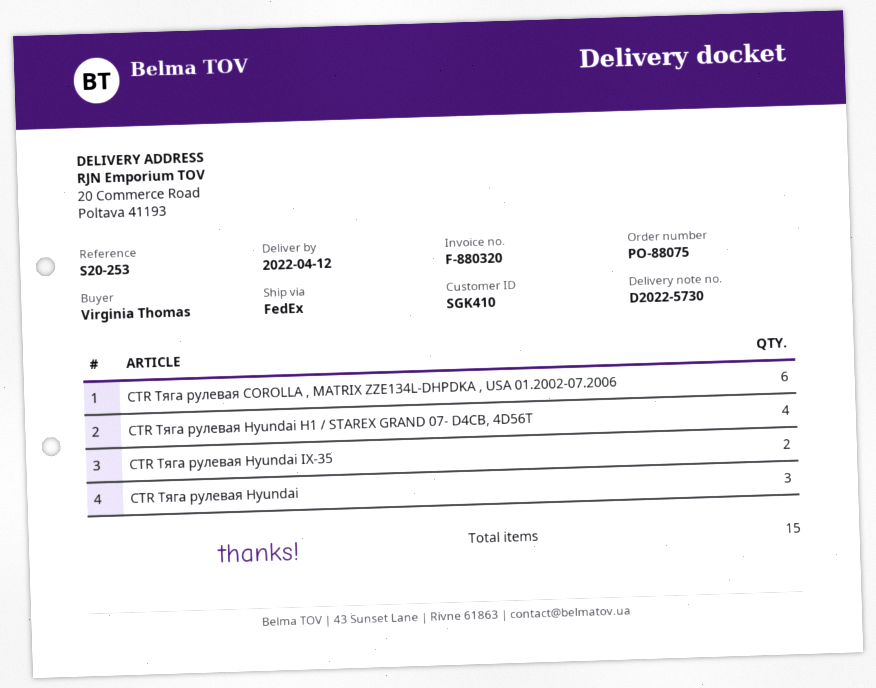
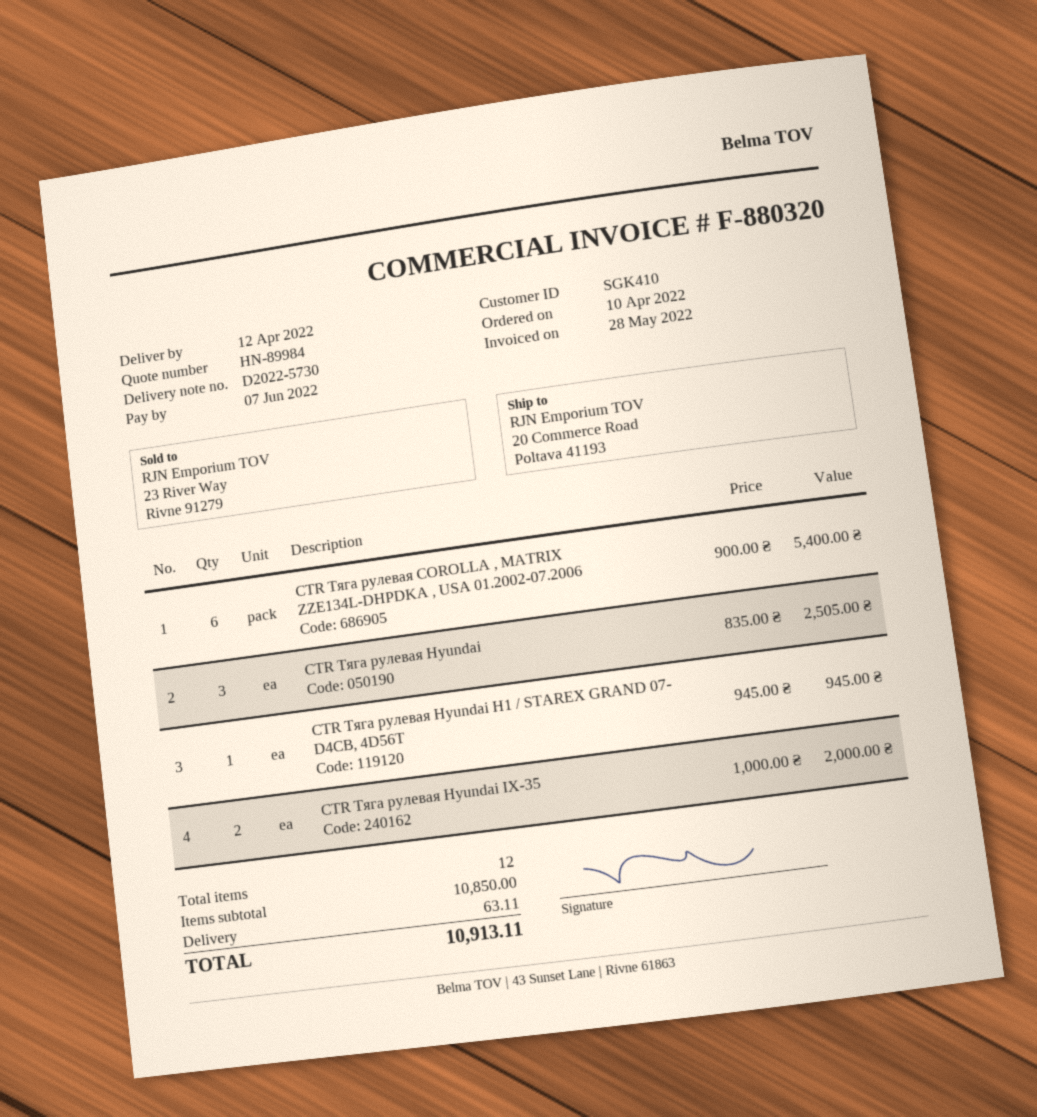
CTR Тяга рулевая Hyundai H1 / STAREX GRAND 07- D4CB, 4D56T: 4 -> 1
total quantity: 15 -> 12

